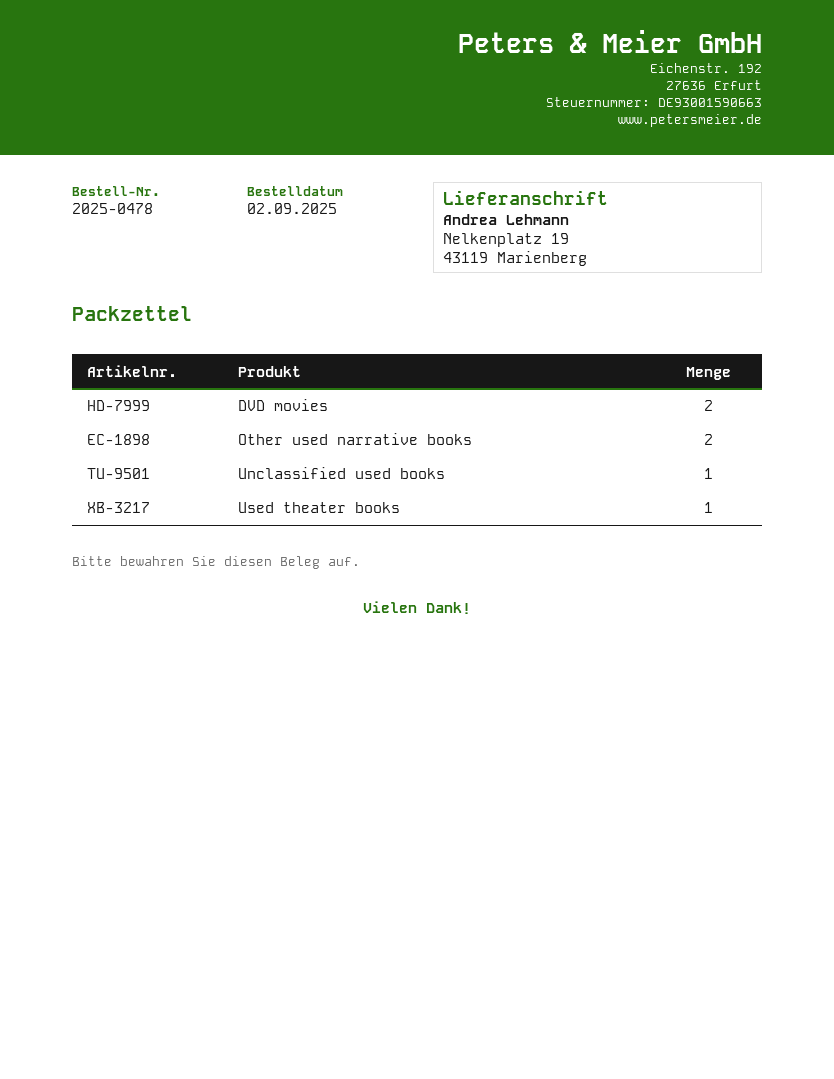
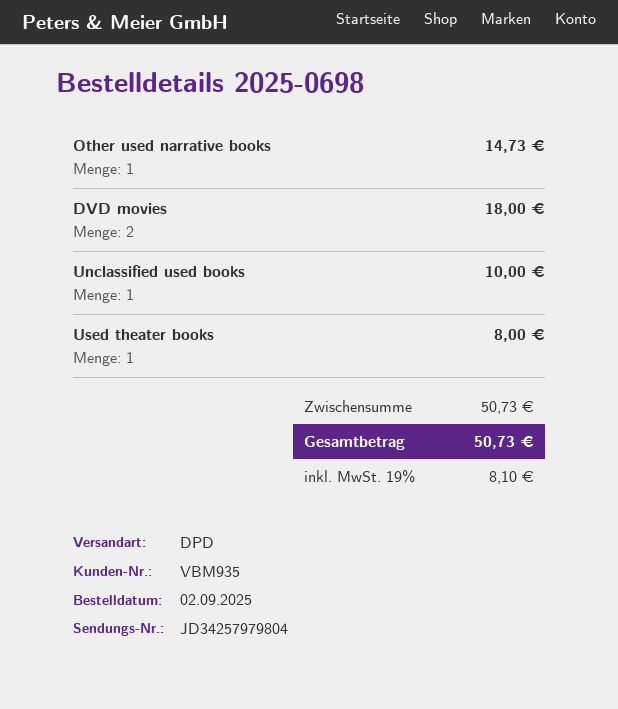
order number: 2025-0478 -> 2025-0698
Other used narrative books: 2 -> 1

